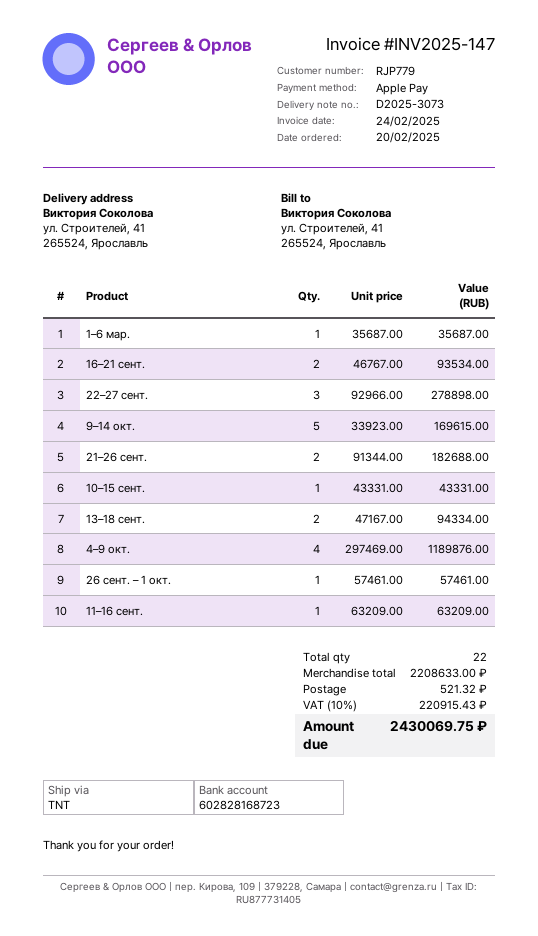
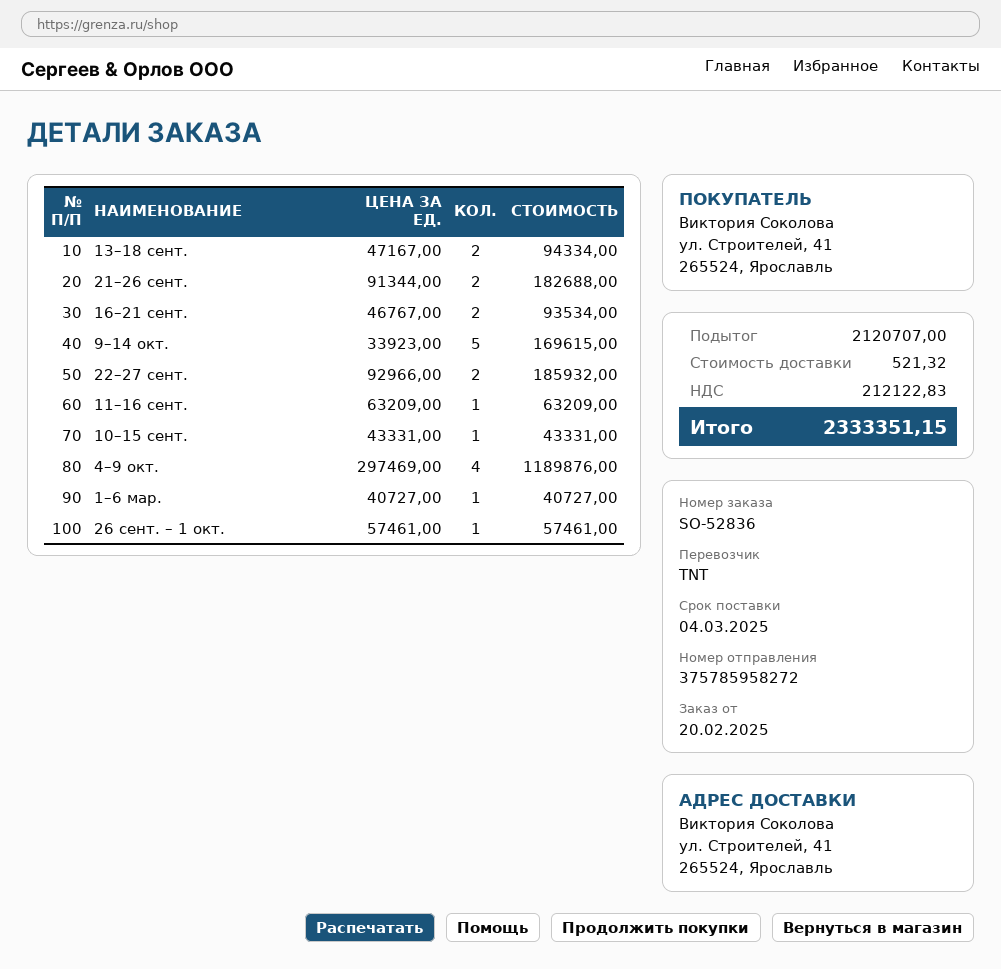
1–6 мар.: 1 x 35687.00 = 35687.00 -> 1 x 40727.00 = 40727.00
22–27 сент.: 3 x 92966.00 = 278898.00 -> 2 x 92966.00 = 185932.00
subtotal: 2208633.00 -> 2120707.00
tax: 220915.43 -> 212122.83
total: 2430069.75 -> 2333351.15

